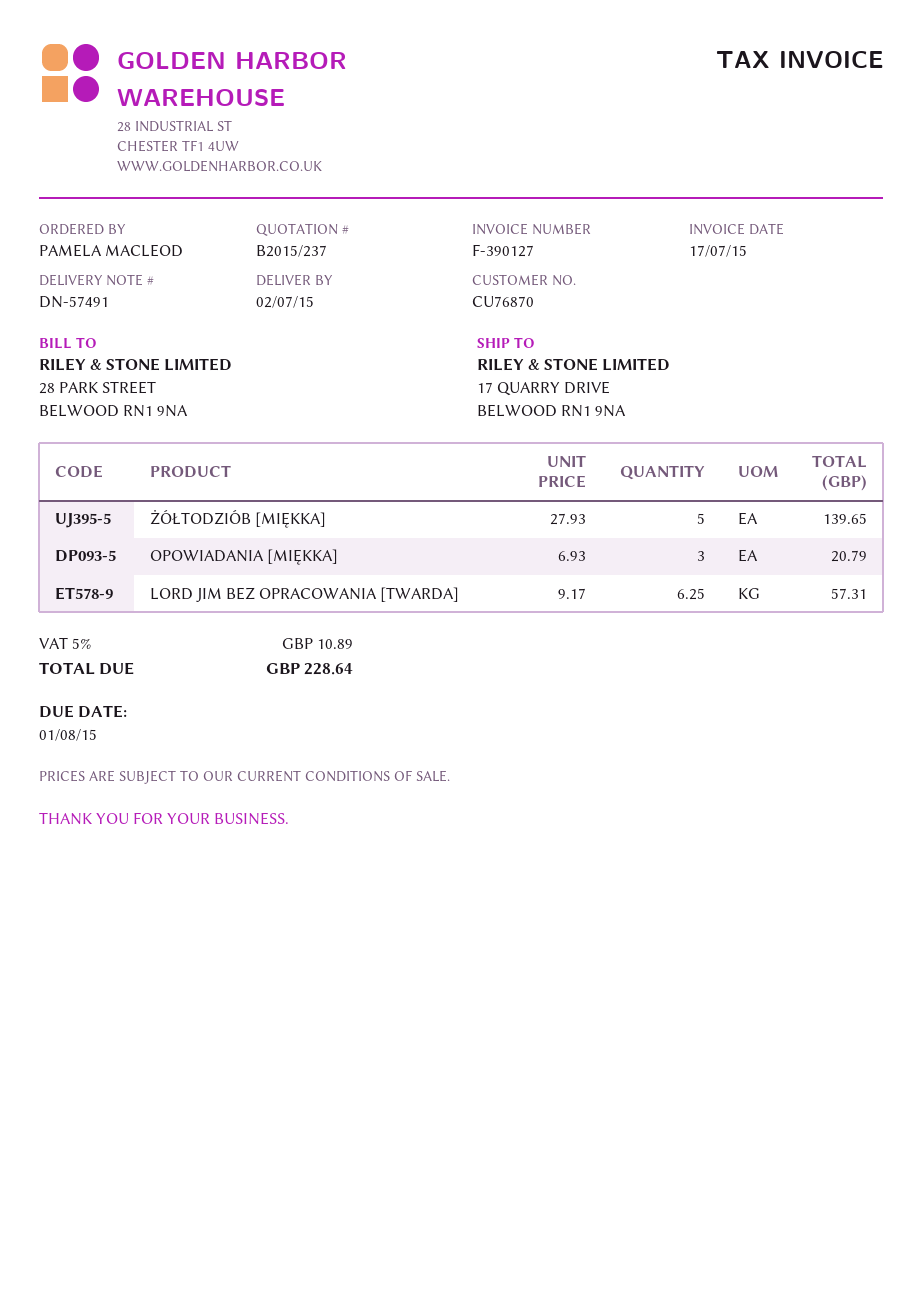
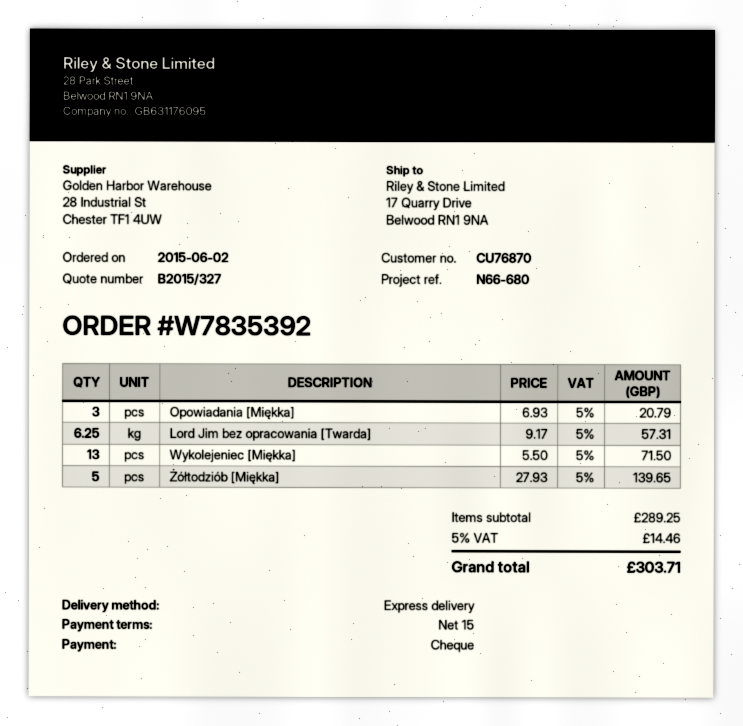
quote number: B2015/237 -> B2015/327
Wykolejeniec [Miękka]: none -> 13 x 5.50 = 71.50
tax: 5% = 10.89 -> 5% = 14.46
total: 228.64 -> 303.71

